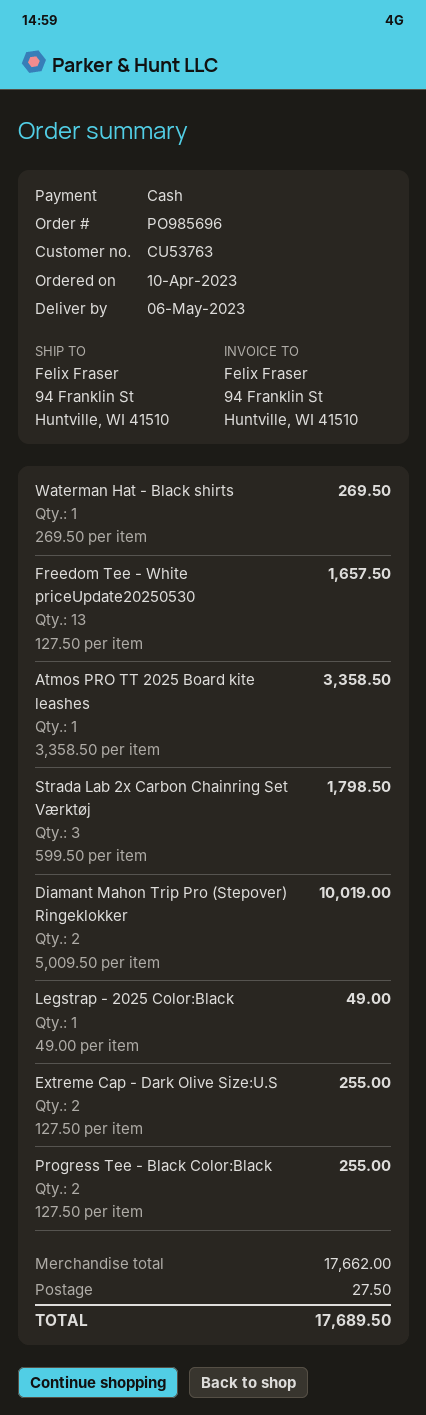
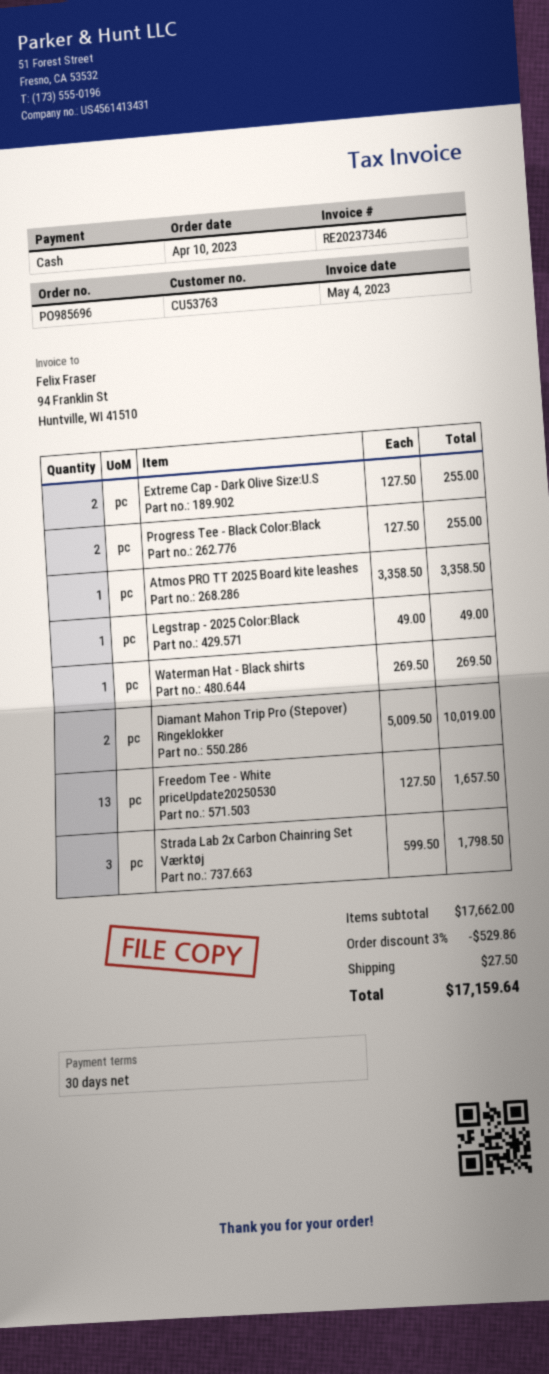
discount: none -> 3% = 529.86
total: 17689.50 -> 17159.64

